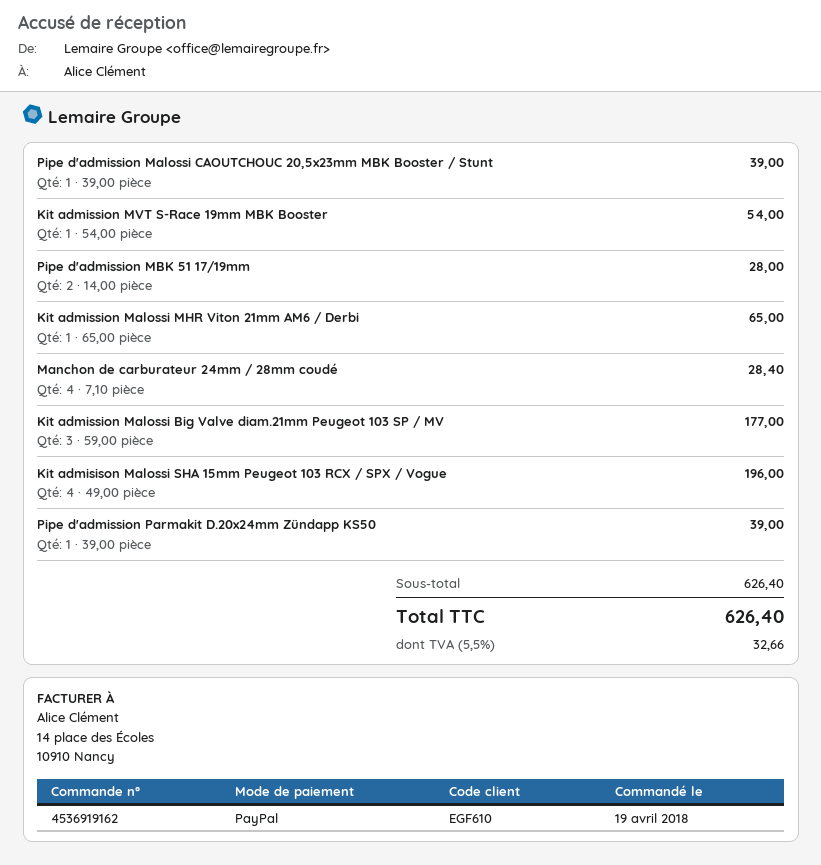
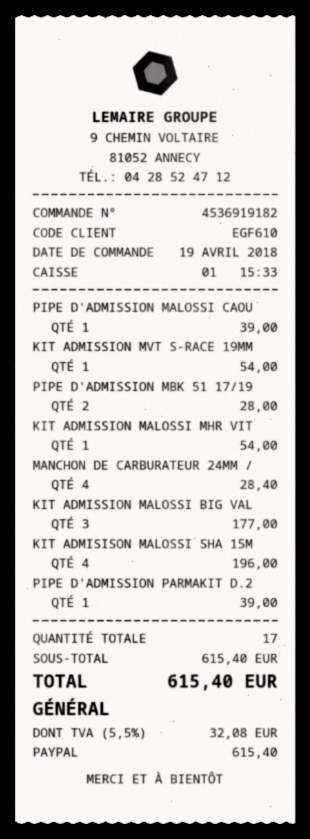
order number: 4536919162 -> 4536919182
Kit admission Malossi MHR Viton 21mm AM6 / Derbi: 1 for 65.00 -> 1 for 54.00
subtotal: 626.40 -> 615.40
tax: 5.5% = 32.66 -> 5.5% = 32.08
total: 626.40 -> 615.40

